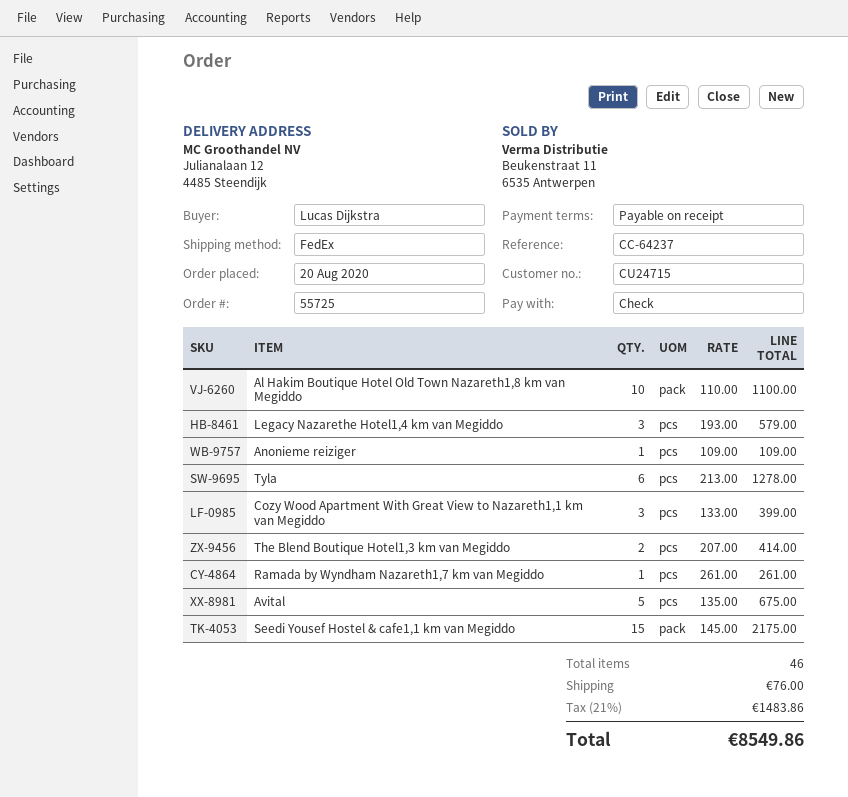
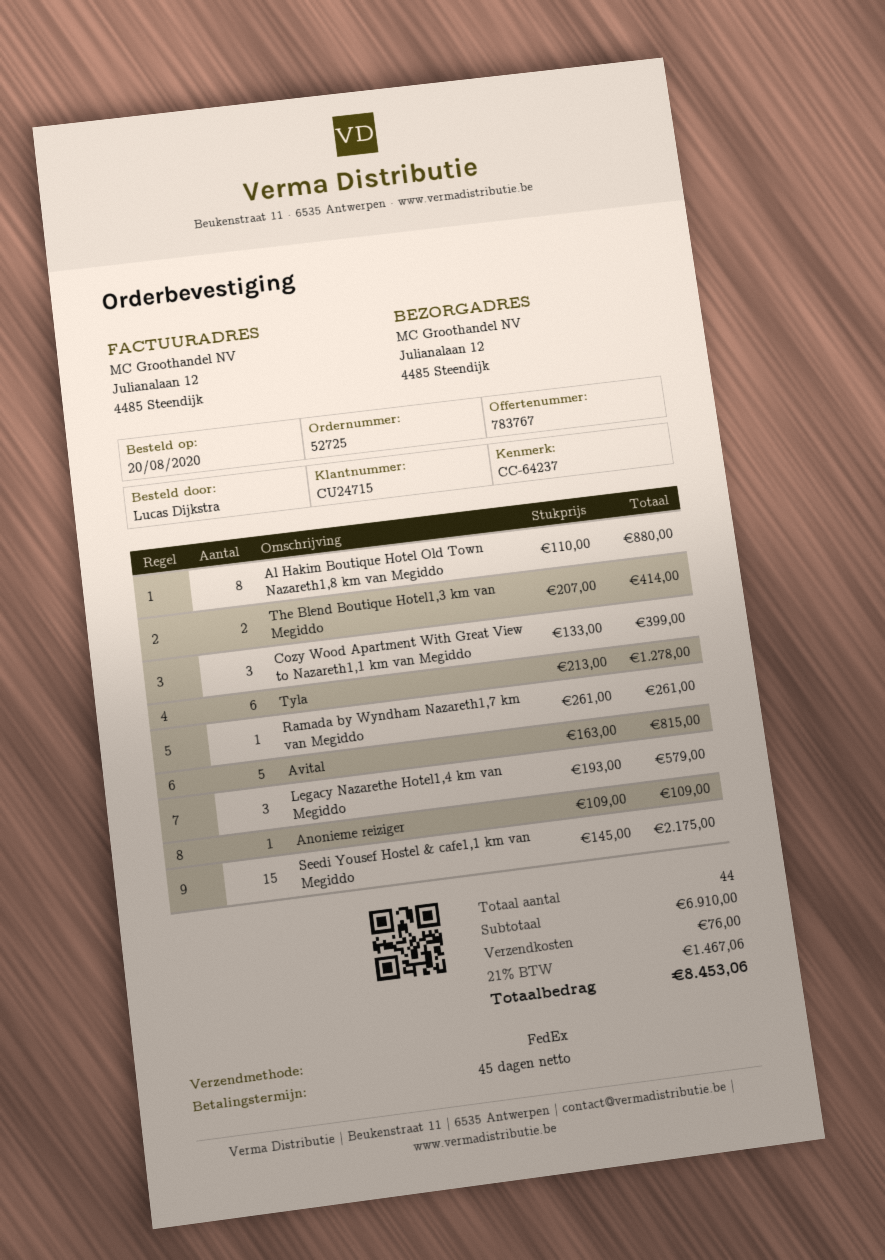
order number: 55725 -> 52725
payment terms: on receipt -> 45 days
Al Hakim Boutique Hotel Old Town Nazareth1,8 km van Megiddo: 10 x 110.00 = 1100.00 -> 8 x 110.00 = 880.00
Avital: 5 x 135.00 = 675.00 -> 5 x 163.00 = 815.00
total quantity: 46 -> 44
tax: 21% = 1483.86 -> 21% = 1467.06
total: 8549.86 -> 8453.06

